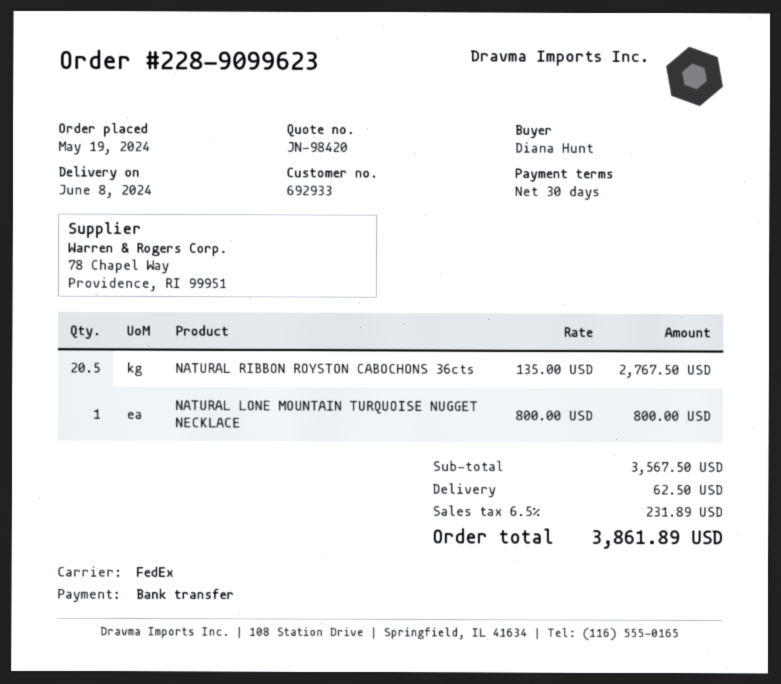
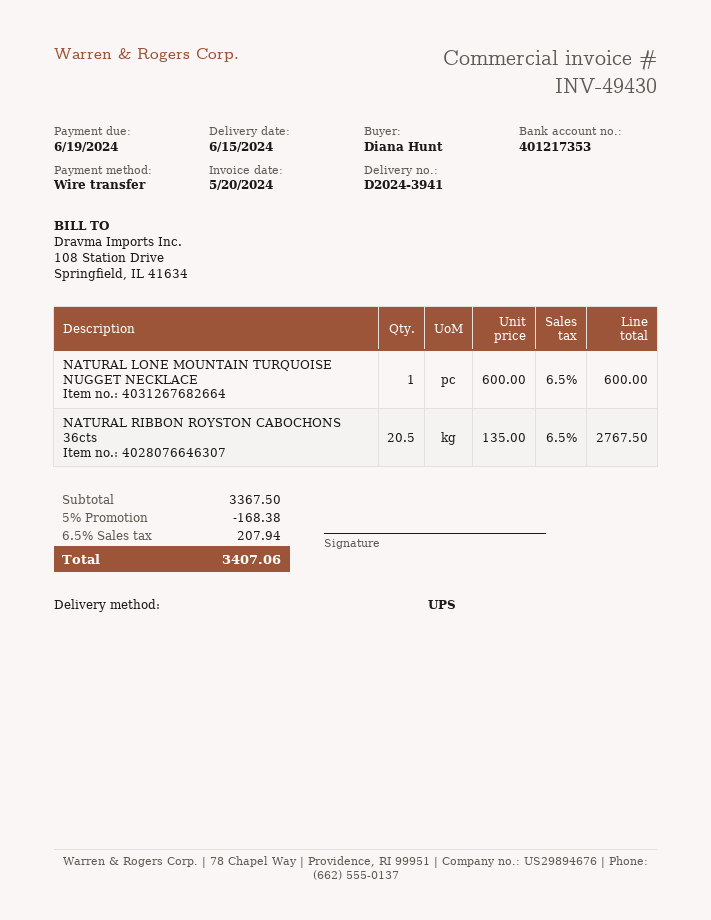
delivery date: 2024-06-08 -> 2024-06-15
shipping method: FedEx -> UPS
NATURAL LONE MOUNTAIN TURQUOISE NUGGET NECKLACE: 1 x 800.00 = 800.00 -> 1 x 600.00 = 600.00
subtotal: 3567.50 -> 3367.50
discount: none -> 5% = 168.38
shipping: 62.50 -> none
tax: 6.5% = 231.89 -> 6.5% = 207.94
total: 3861.89 -> 3407.06

